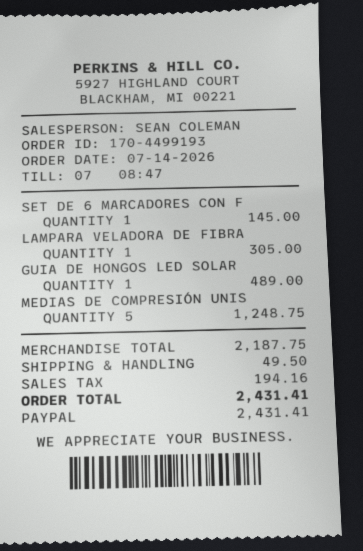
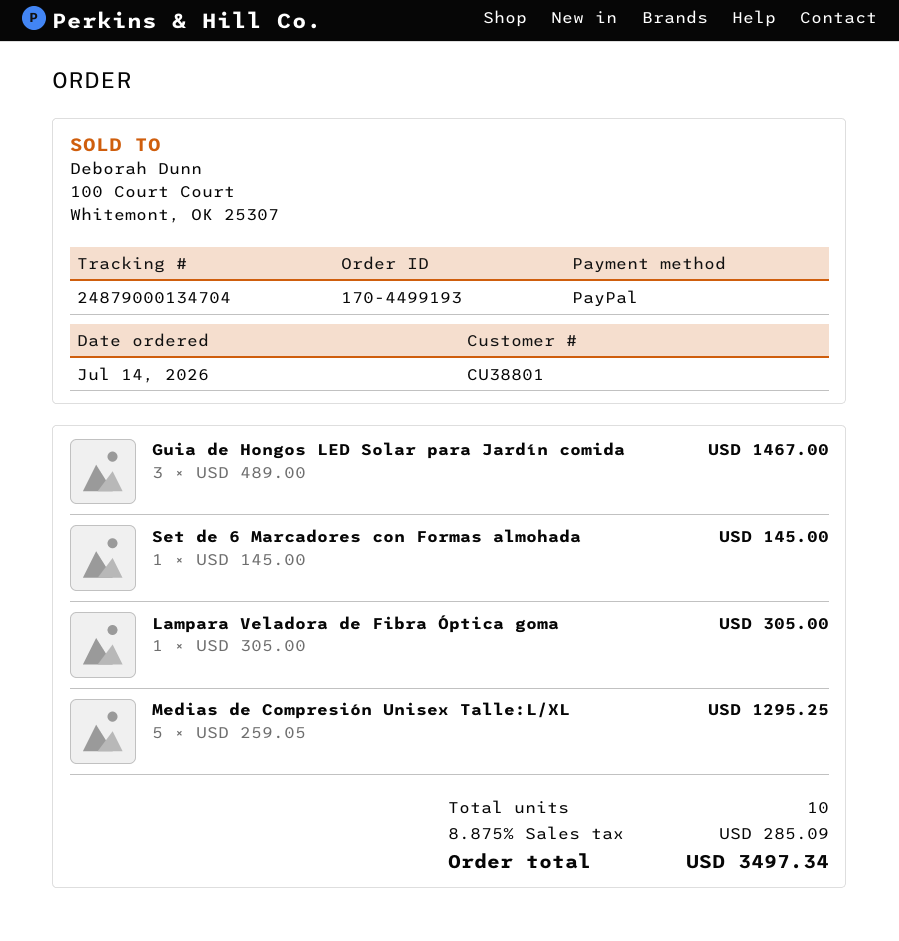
GUIA DE HONGOS LED SOLAR: 1 for 489.00 -> 3 for 1467.00
MEDIAS DE COMPRESIÓN UNIS: 5 for 1248.75 -> 5 for 1295.25
shipping: 49.50 -> none
tax: 194.16 -> 285.09
total: 2431.41 -> 3497.34

